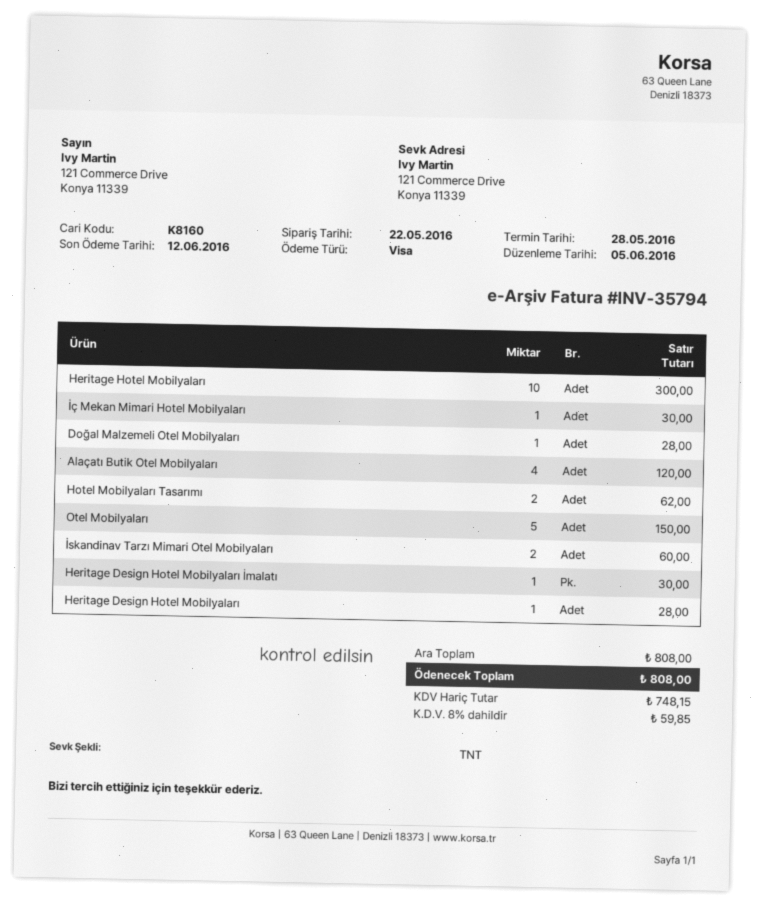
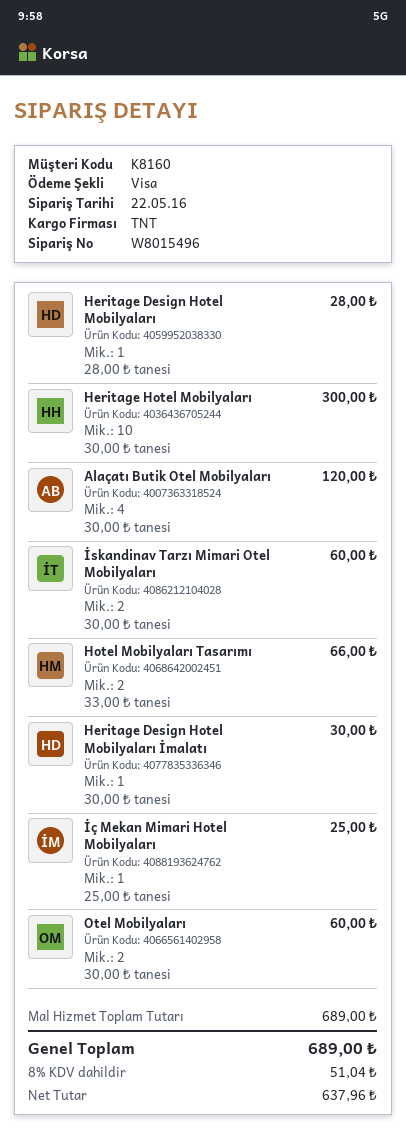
İç Mekan Mimari Hotel Mobilyaları: 1 for 30.00 -> 1 for 25.00
Doğal Malzemeli Otel Mobilyaları: 1 for 28.00 -> none
Hotel Mobilyaları Tasarımı: 2 for 62.00 -> 2 for 66.00
Otel Mobilyaları: 5 for 150.00 -> 2 for 60.00
subtotal: 808.00 -> 689.00
net: 748.15 -> 637.96
tax: 8% = 59.85 -> 8% = 51.04
total: 808.00 -> 689.00

